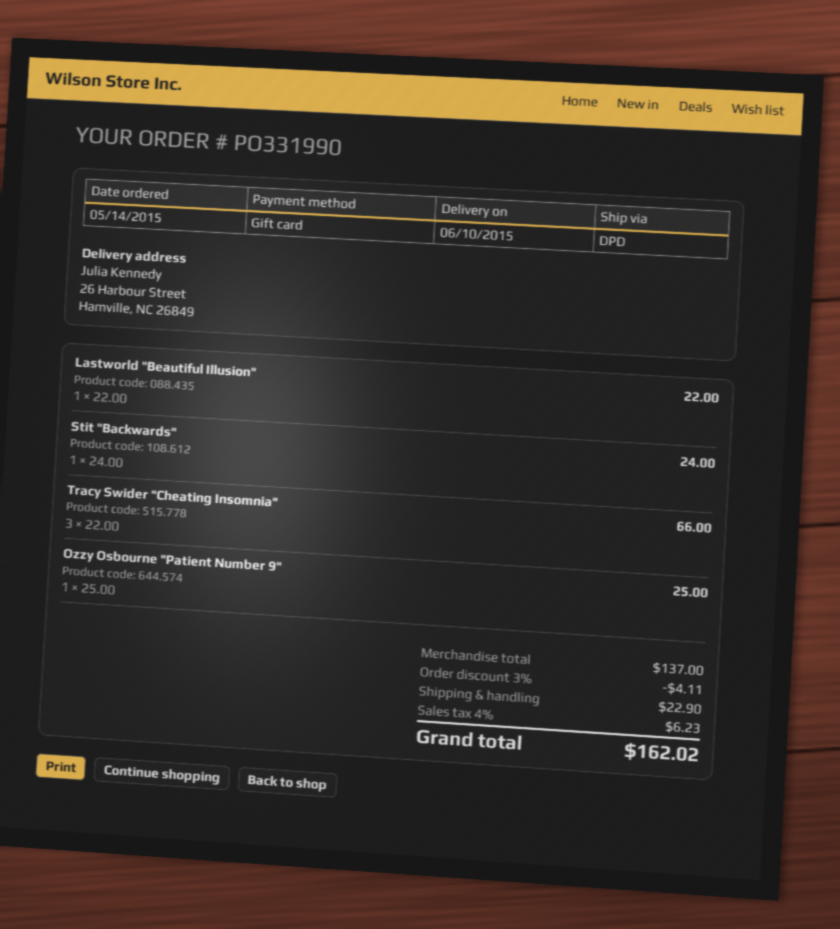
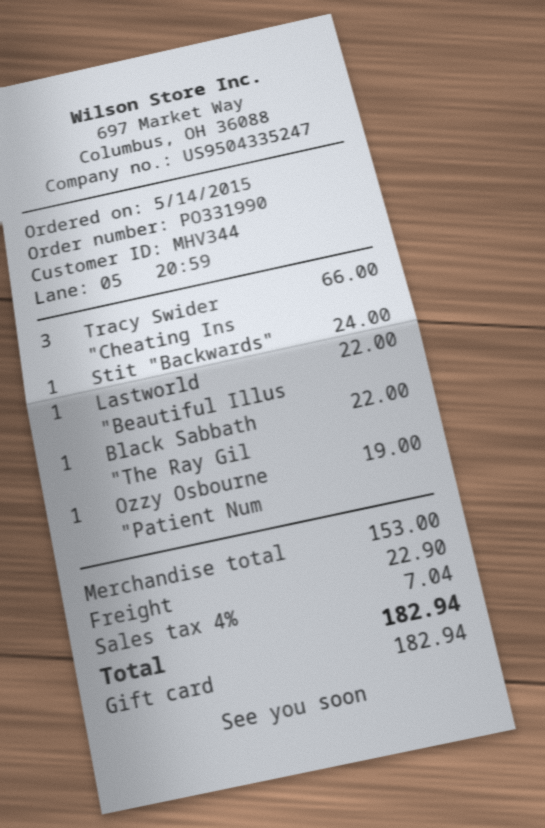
Ozzy Osbourne "Patient Number 9": 1 for 25.00 -> 1 for 19.00
Black Sabbath "The Ray Gil: none -> 1 for 22.00
subtotal: 137.00 -> 153.00
discount: 3% = 4.11 -> none
tax: 4% = 6.23 -> 4% = 7.04
total: 162.02 -> 182.94

